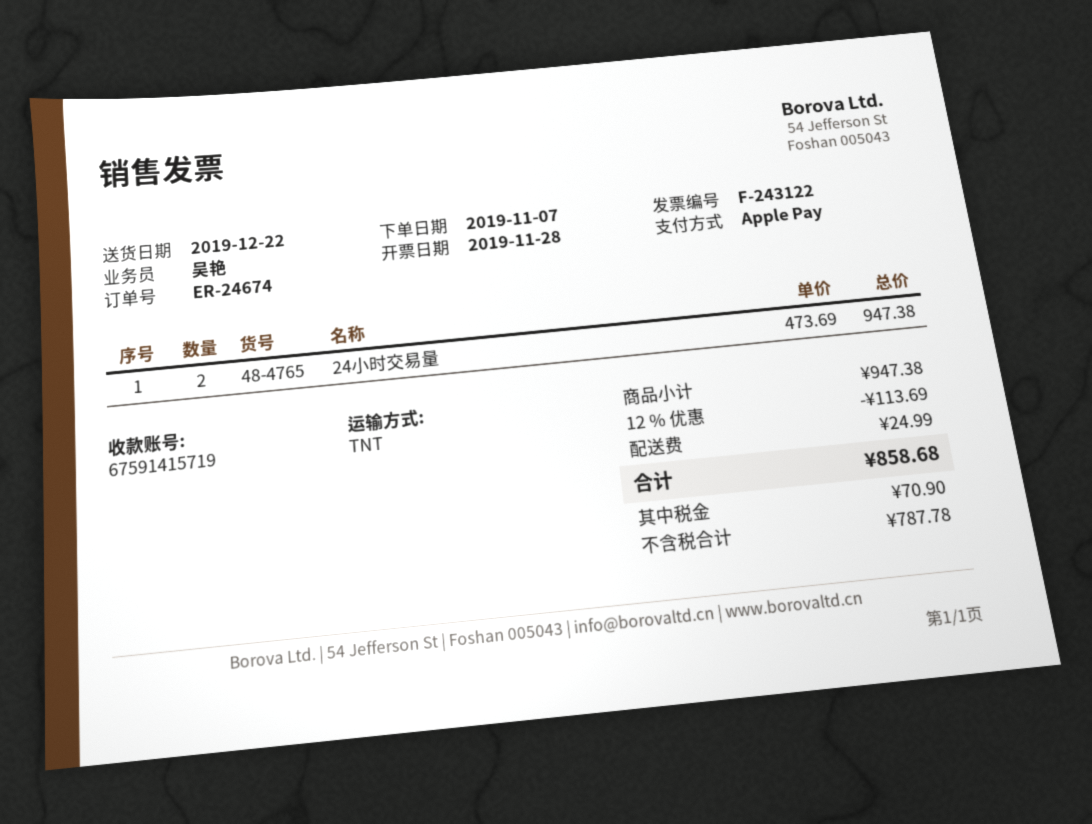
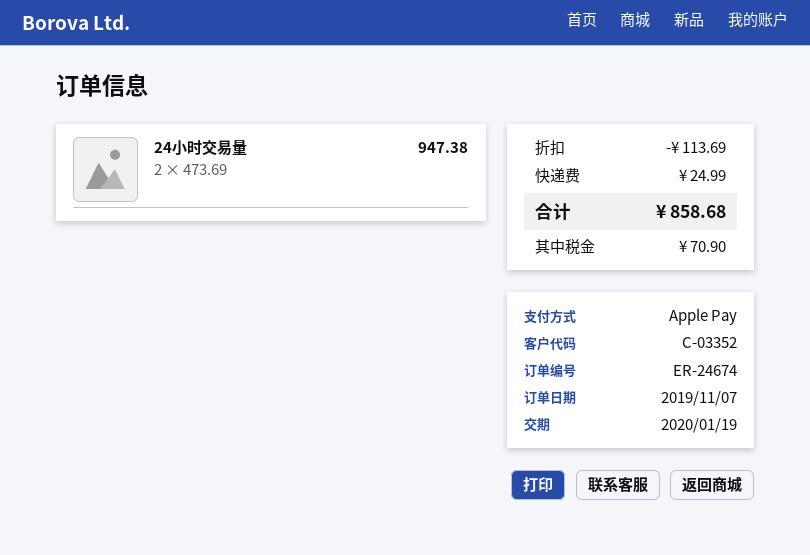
delivery date: 2019-12-22 -> 2020-01-19

